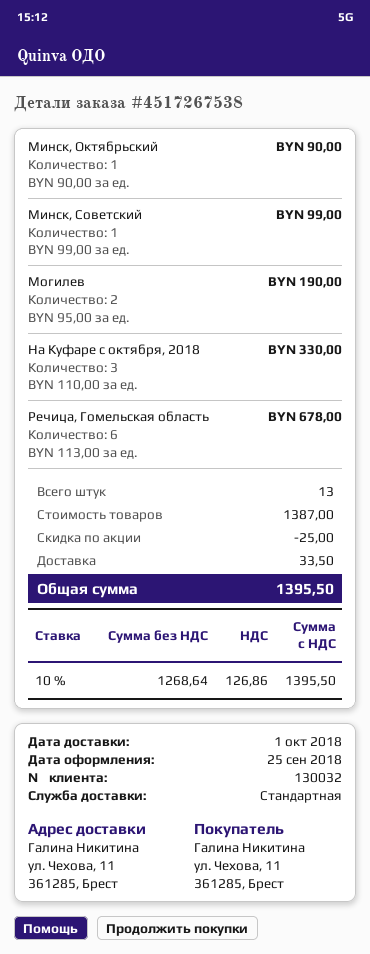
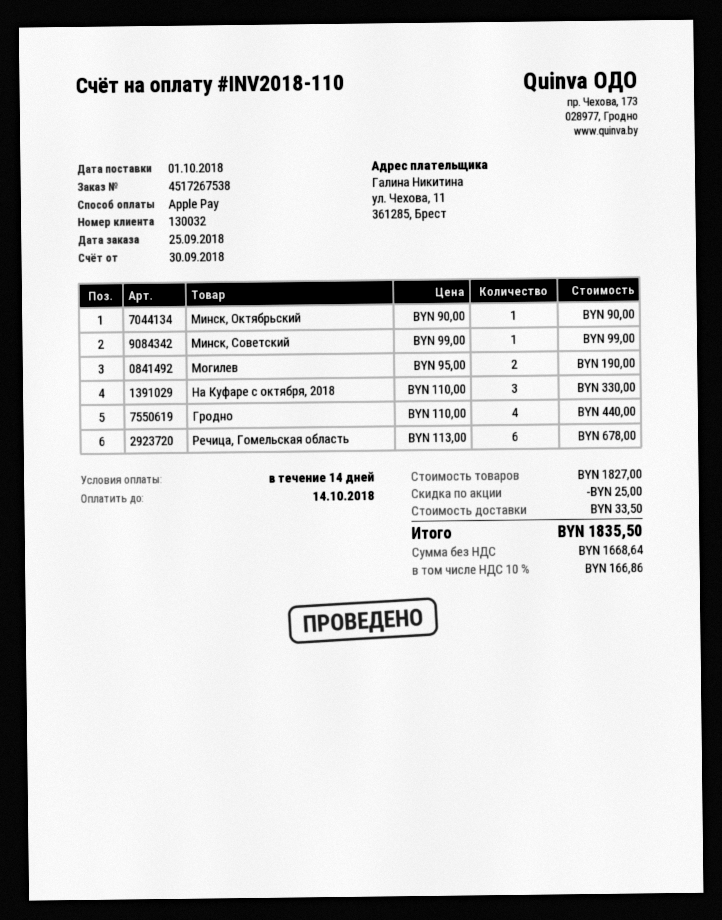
Гродно: none -> 4 x 110.00 = 440.00
subtotal: 1387.00 -> 1827.00
net: 1268.64 -> 1668.64
tax: 10% = 126.86 -> 10% = 166.86
total: 1395.50 -> 1835.50

